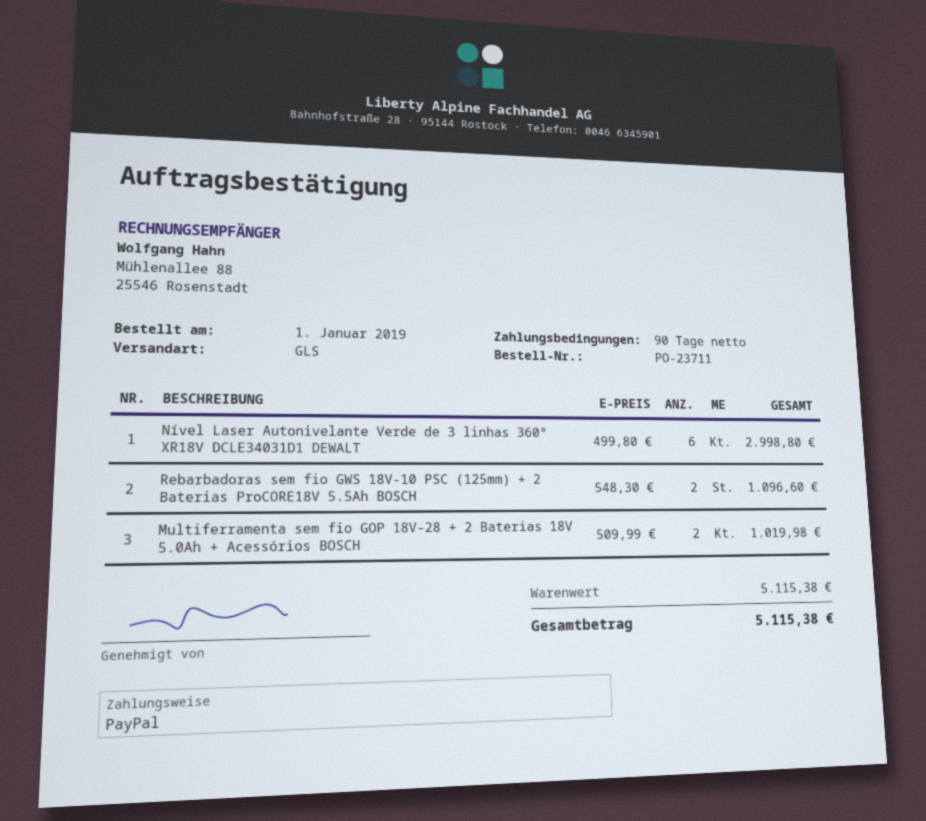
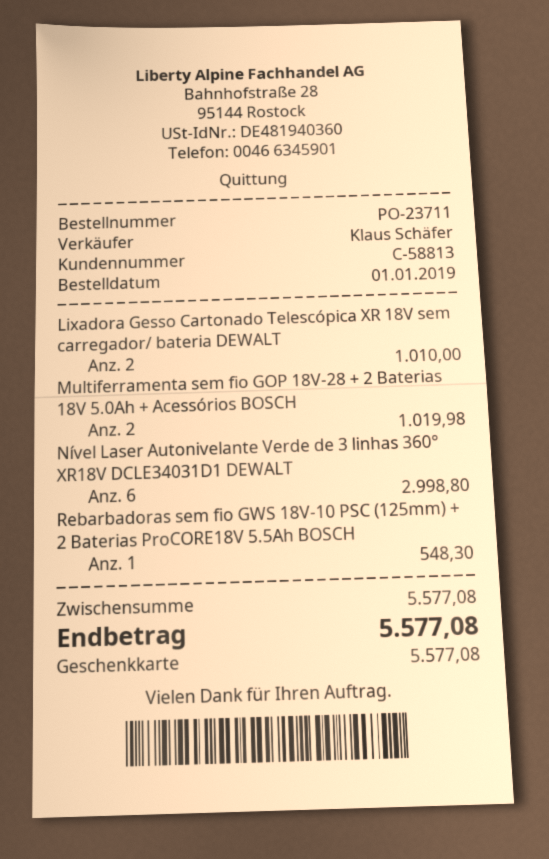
payment method: PayPal -> gift card
Rebarbadoras sem fio GWS 18V-10 PSC (125mm) + 2 Baterias ProCORE18V 5.5Ah BOSCH: 2 for 1096.60 -> 1 for 548.30
Lixadora Gesso Cartonado Telescópica XR 18V sem carregador/ bateria DEWALT: none -> 2 for 1010.00
subtotal: 5115.38 -> 5577.08
total: 5115.38 -> 5577.08

